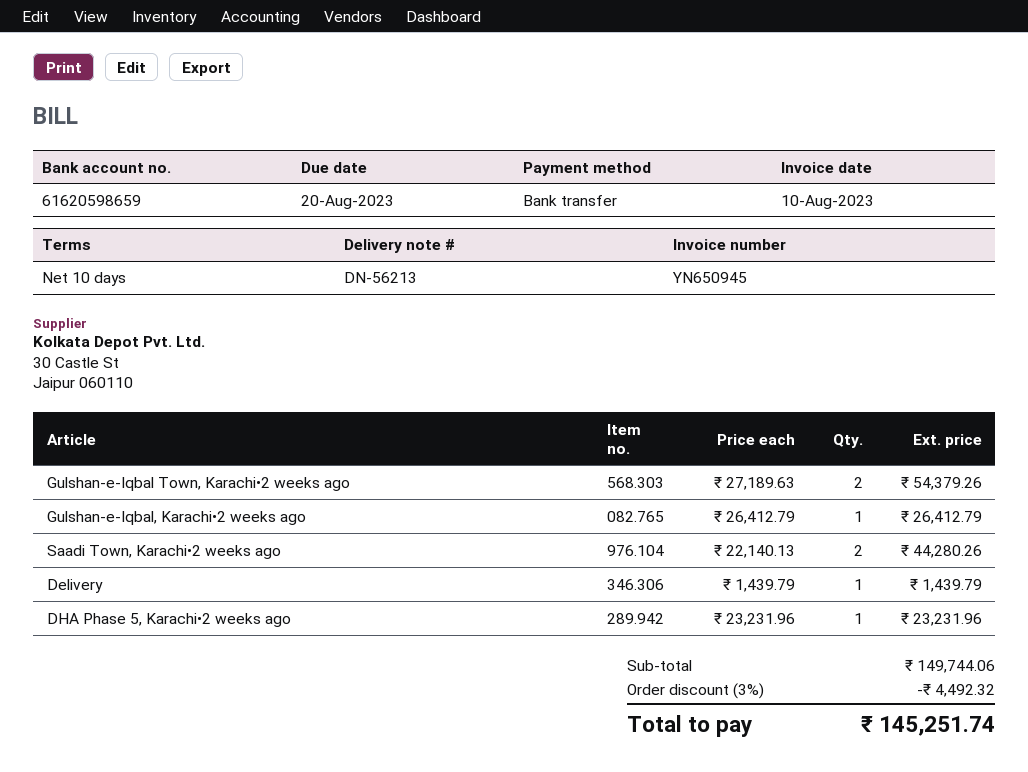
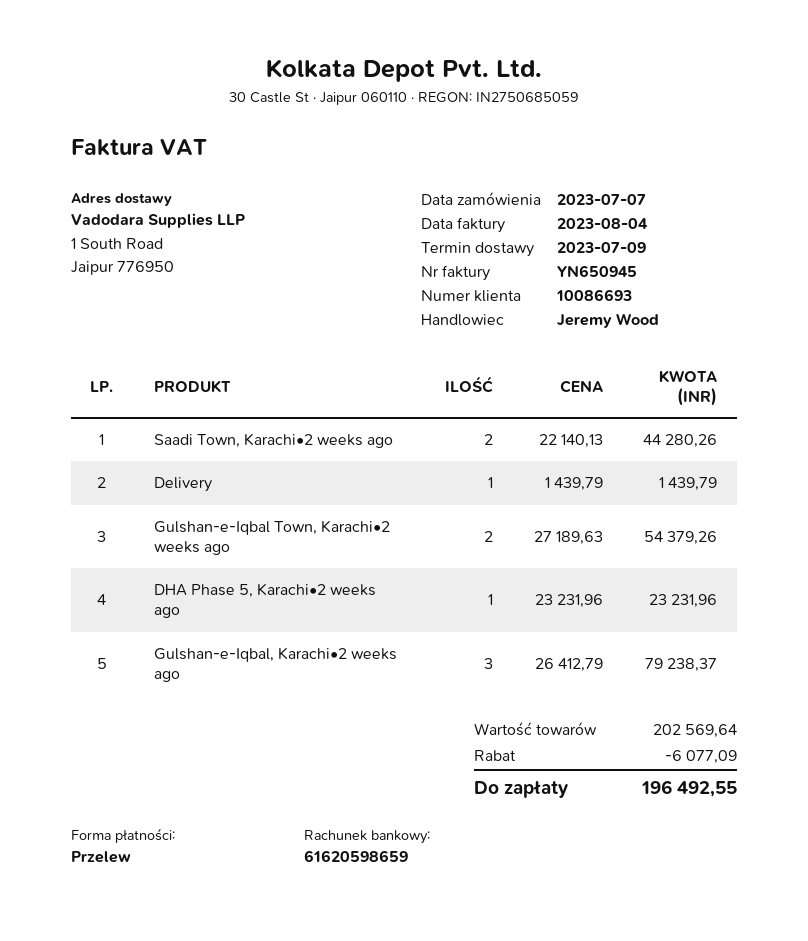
invoice date: 2023-08-10 -> 2023-08-04
Gulshan-e-Iqbal, Karachi•2 weeks ago: 1 x 26412.79 = 26412.79 -> 3 x 26412.79 = 79238.37
subtotal: 149744.06 -> 202569.64
discount: 4492.32 -> 6077.09
total: 145251.74 -> 196492.55

